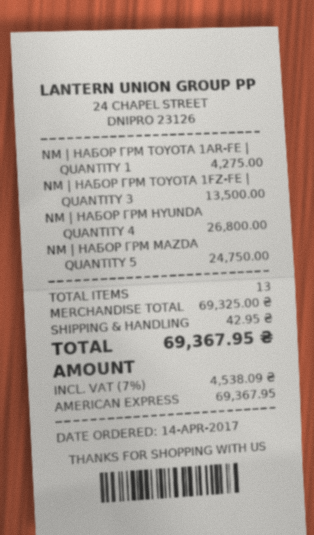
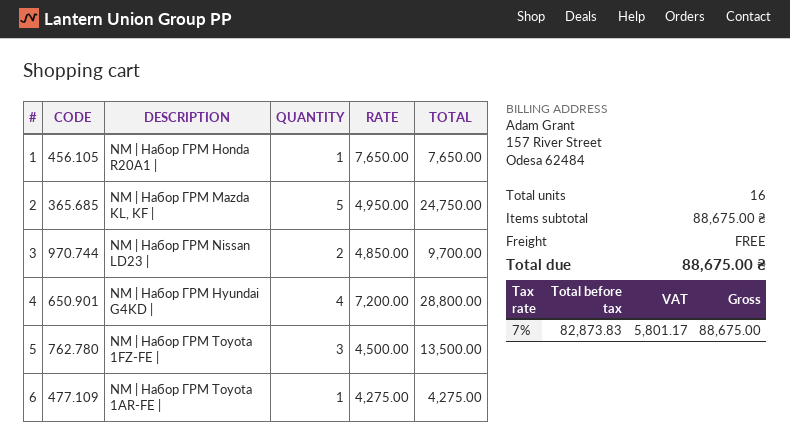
NM | НАБОР ГРМ HYUNDA: 4 for 26800.00 -> 4 for 28800.00
NM | Набор ГРМ Honda R20A1 |: none -> 1 for 7650.00
NM | Набор ГРМ Nissan LD23 |: none -> 2 for 9700.00
total quantity: 13 -> 16
subtotal: 69325.00 -> 88675.00
shipping: 42.95 -> 0.00
tax: 7% = 4538.09 -> 7% = 5801.17
total: 69367.95 -> 88675.00

